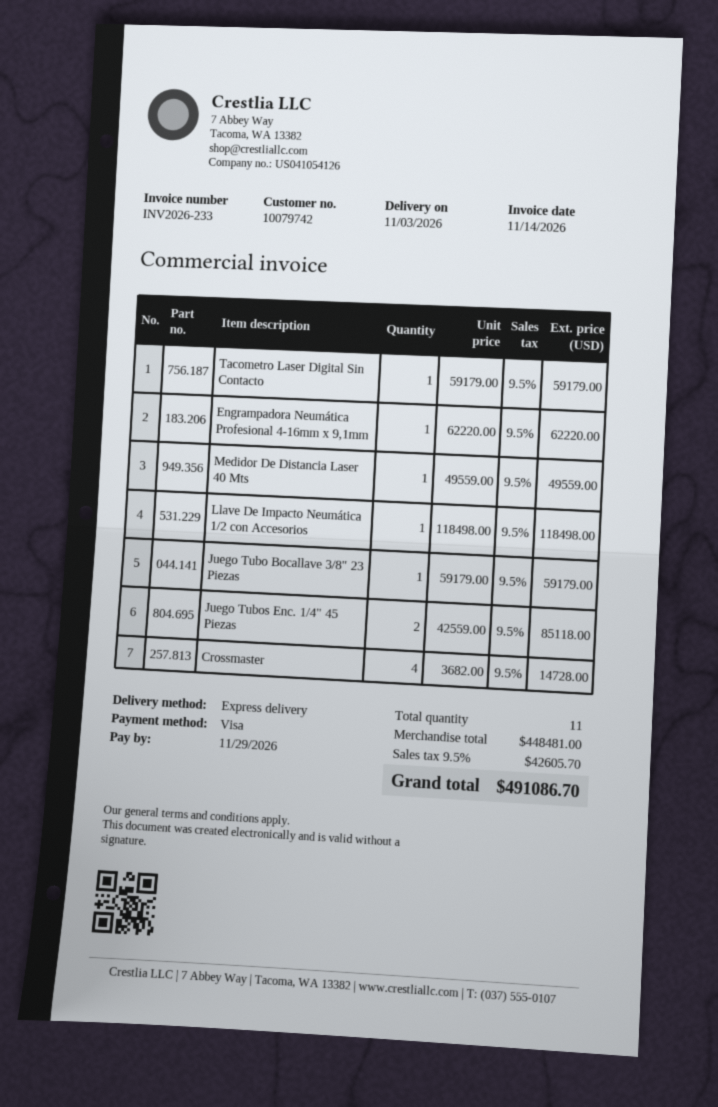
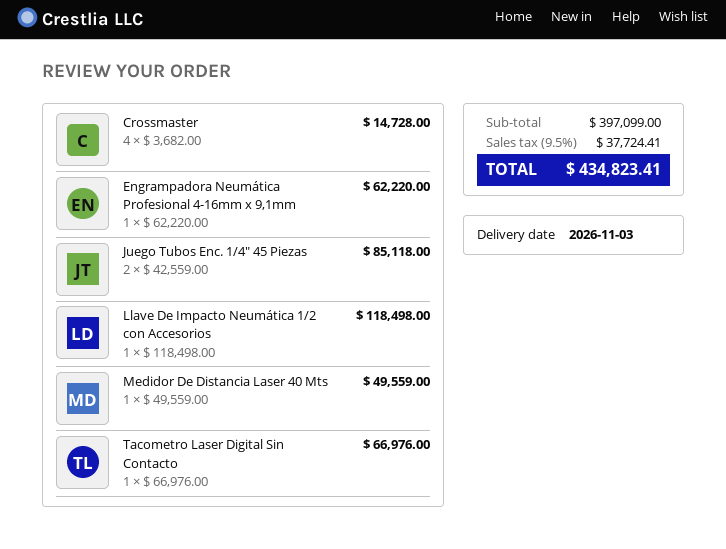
Tacometro Laser Digital Sin Contacto: 1 x 59179.00 = 59179.00 -> 1 x 66976.00 = 66976.00
Juego Tubo Bocallave 3/8" 23 Piezas: 1 x 59179.00 = 59179.00 -> none
subtotal: 448481.00 -> 397099.00
tax: 9.5% = 42605.70 -> 9.5% = 37724.41
total: 491086.70 -> 434823.41

